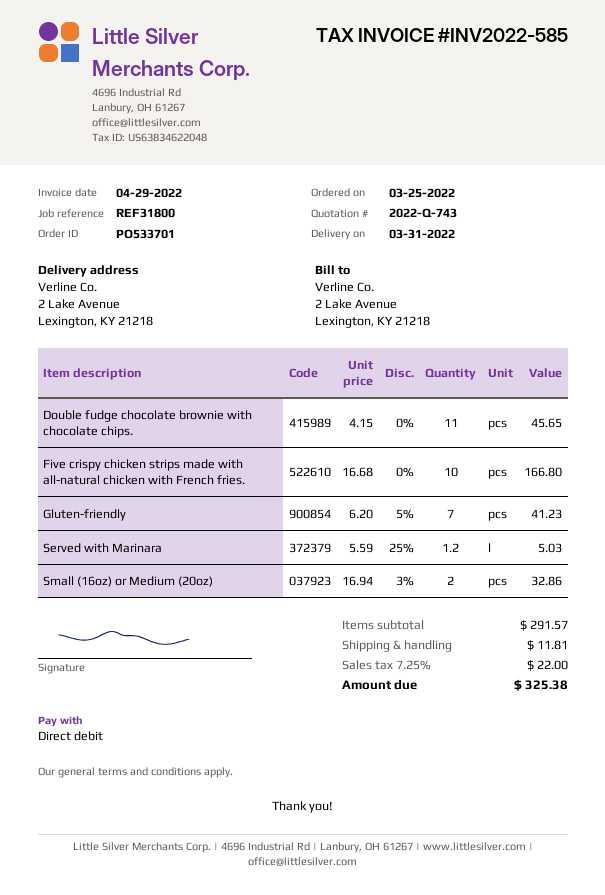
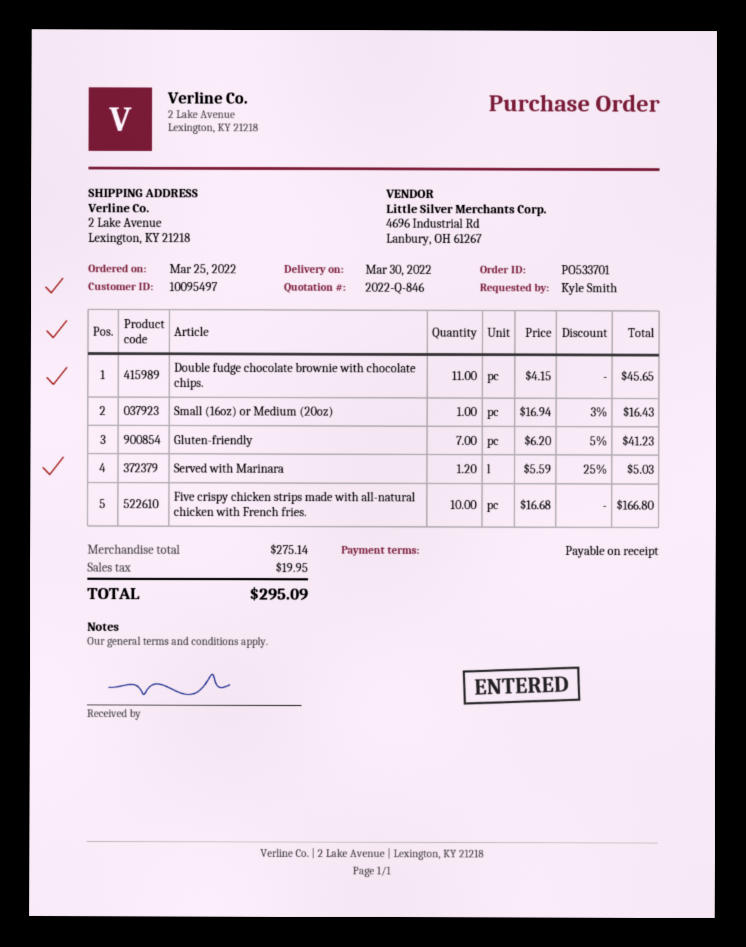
quote number: 2022-Q-743 -> 2022-Q-846
delivery date: 2022-03-31 -> 2022-03-30
Small (16oz) or Medium (20oz): 2 x 16.94 - 3% = 32.86 -> 1 x 16.94 - 3% = 16.43
subtotal: 291.57 -> 275.14
shipping: 11.81 -> none
tax: 22.00 -> 19.95
total: 325.38 -> 295.09

